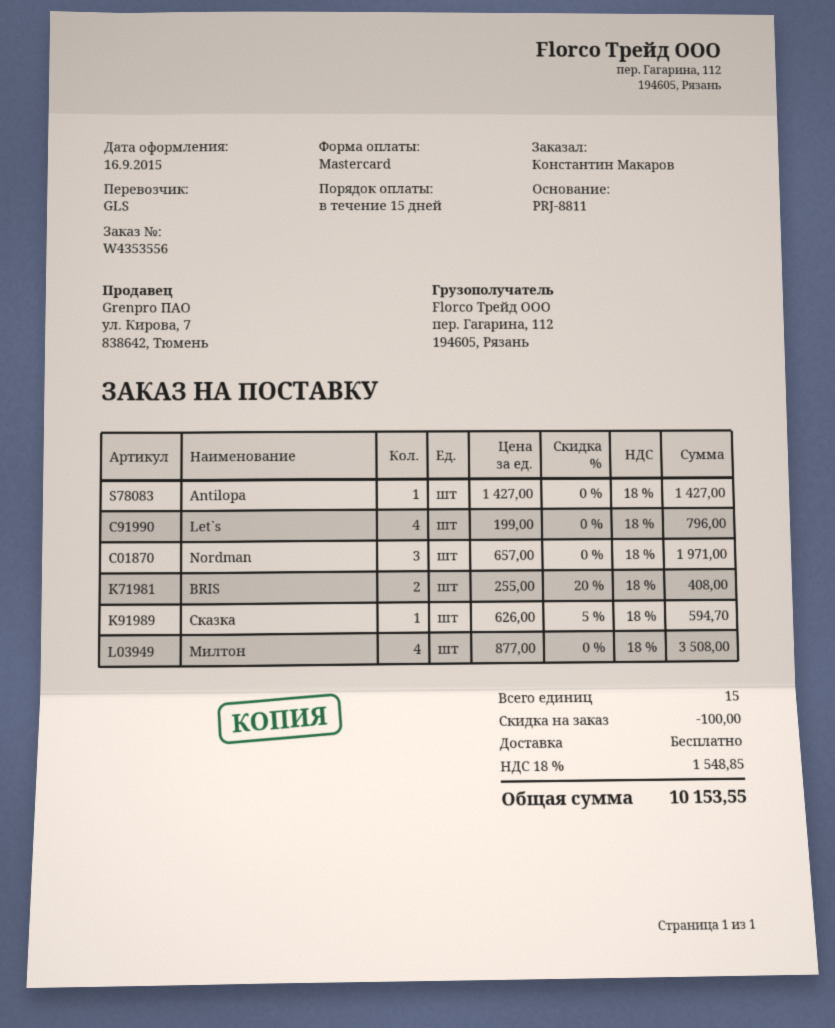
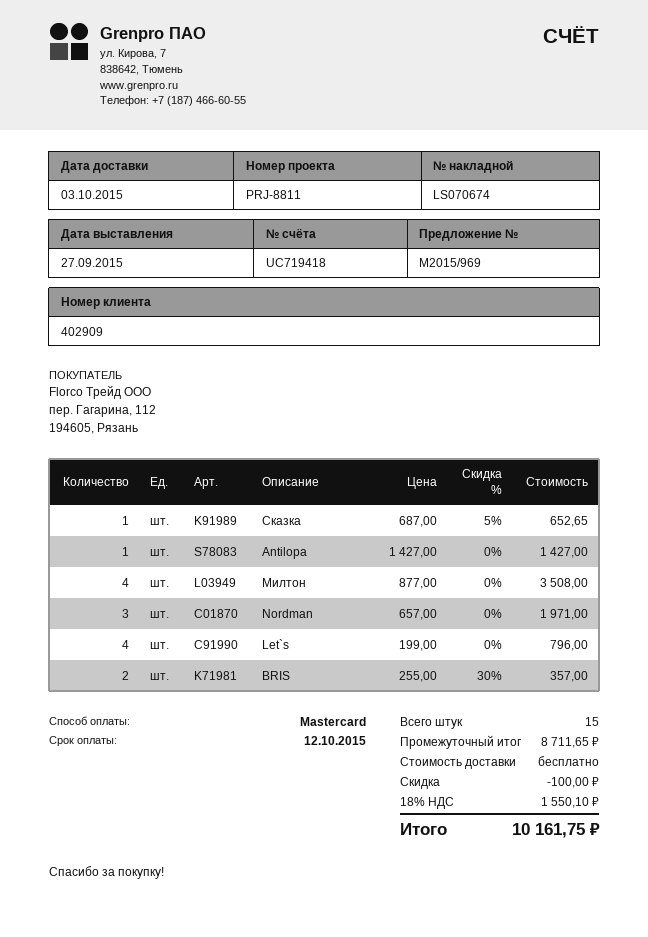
BRIS: 2 x 255.00 - 20% = 408.00 -> 2 x 255.00 - 30% = 357.00
Сказка: 1 x 626.00 - 5% = 594.70 -> 1 x 687.00 - 5% = 652.65
tax: 18% = 1548.85 -> 18% = 1550.10
total: 10153.55 -> 10161.75

